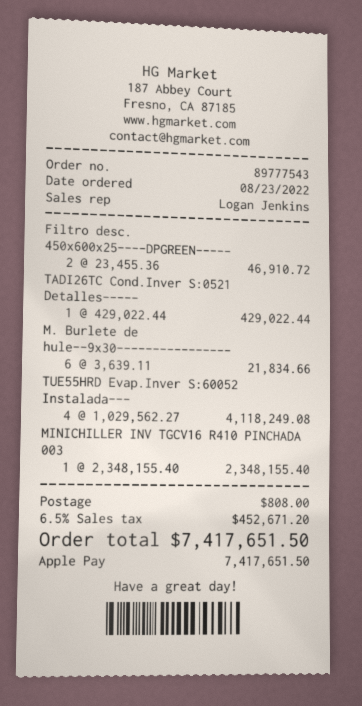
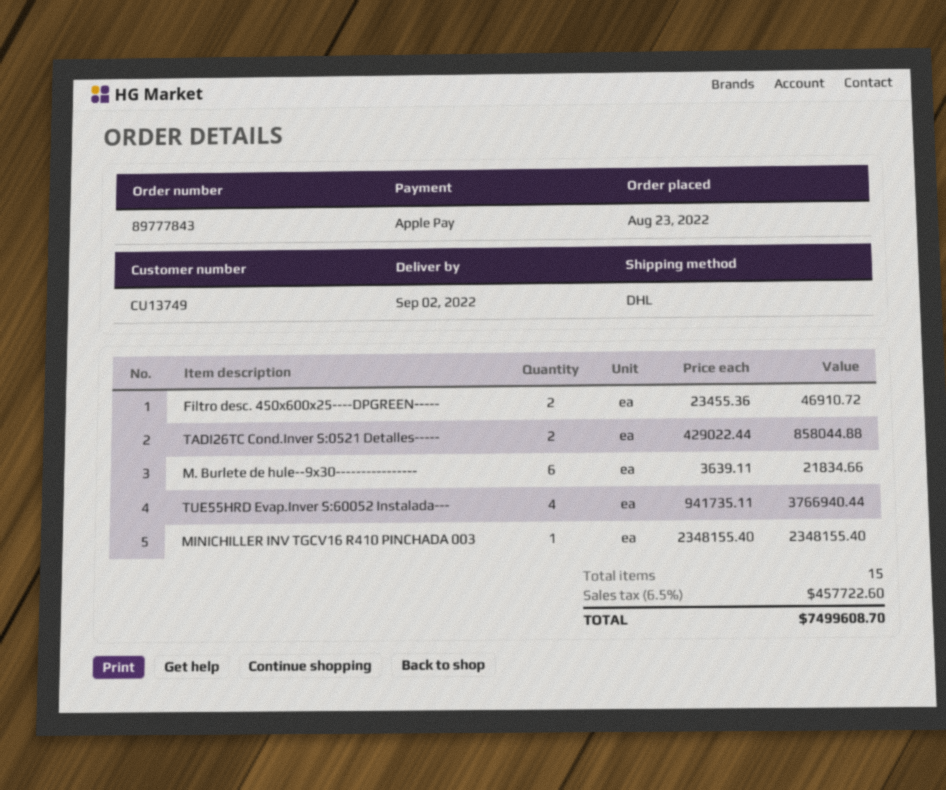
order number: 89777543 -> 89777843
TADI26TC Cond.Inver S:0521 Detalles-----: 1 x 429022.44 = 429022.44 -> 2 x 429022.44 = 858044.88
TUE55HRD Evap.Inver S:60052 Instalada---: 4 x 1029562.27 = 4118249.08 -> 4 x 941735.11 = 3766940.44
shipping: 808.00 -> none
tax: 6.5% = 452671.20 -> 6.5% = 457722.60
total: 7417651.50 -> 7499608.70

